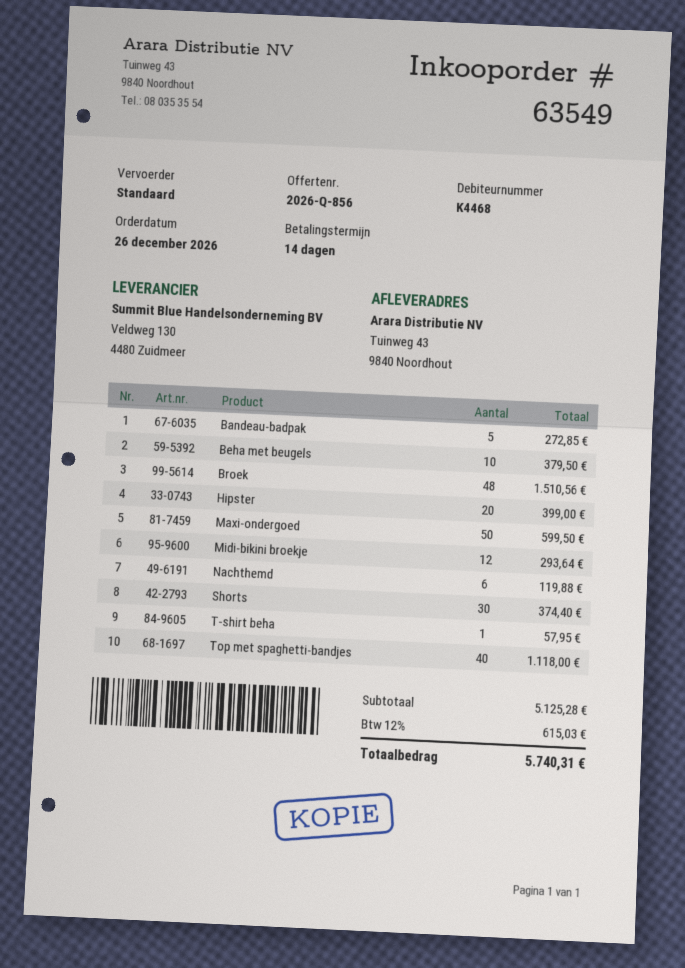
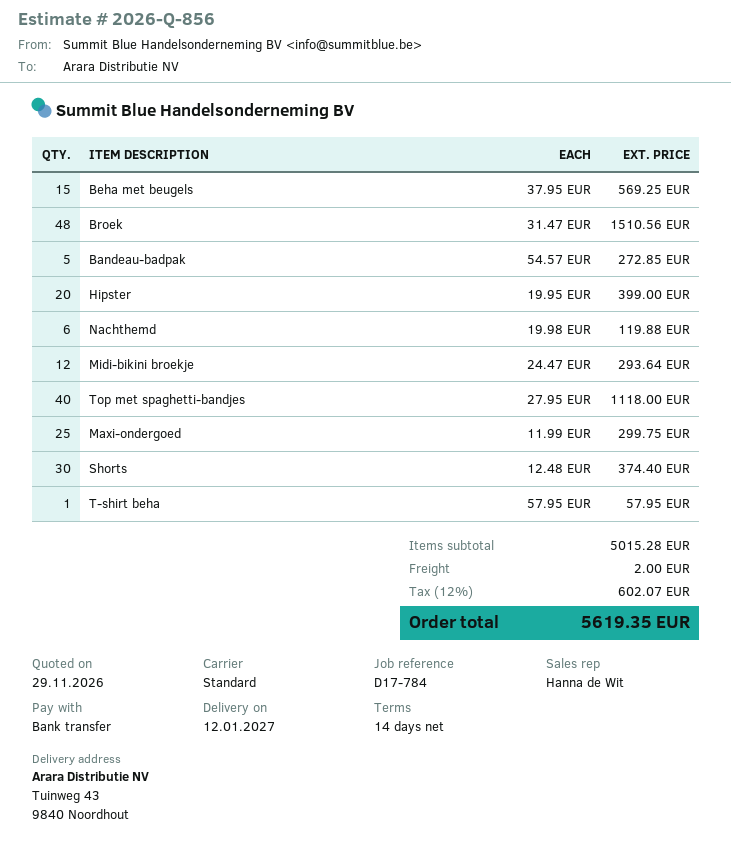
Beha met beugels: 10 for 379.50 -> 15 for 569.25
Maxi-ondergoed: 50 for 599.50 -> 25 for 299.75
subtotal: 5125.28 -> 5015.28
shipping: none -> 2.00
tax: 12% = 615.03 -> 12% = 602.07
total: 5740.31 -> 5619.35

